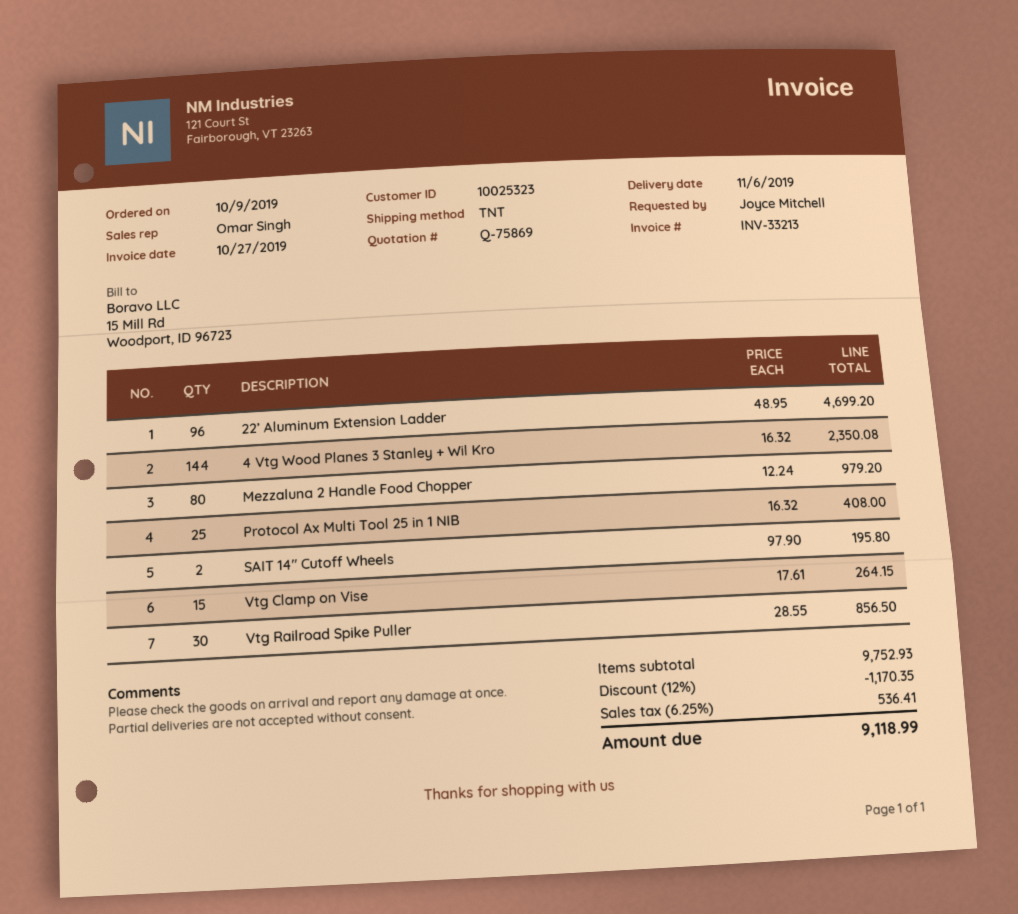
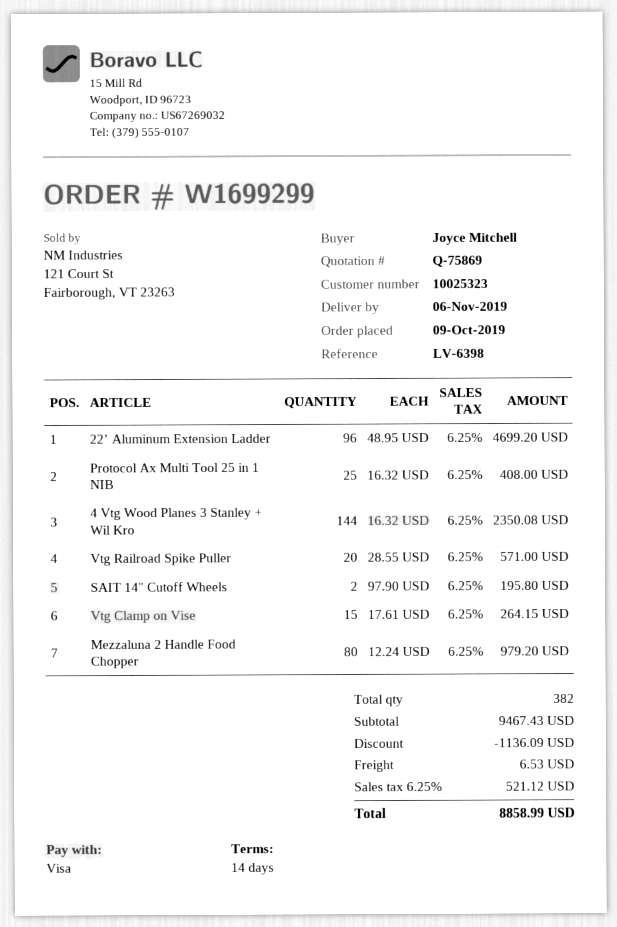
Vtg Railroad Spike Puller: 30 x 28.55 = 856.50 -> 20 x 28.55 = 571.00
subtotal: 9752.93 -> 9467.43
discount: 1170.35 -> 1136.09
shipping: none -> 6.53
tax: 6.25% = 536.41 -> 6.25% = 521.12
total: 9118.99 -> 8858.99

